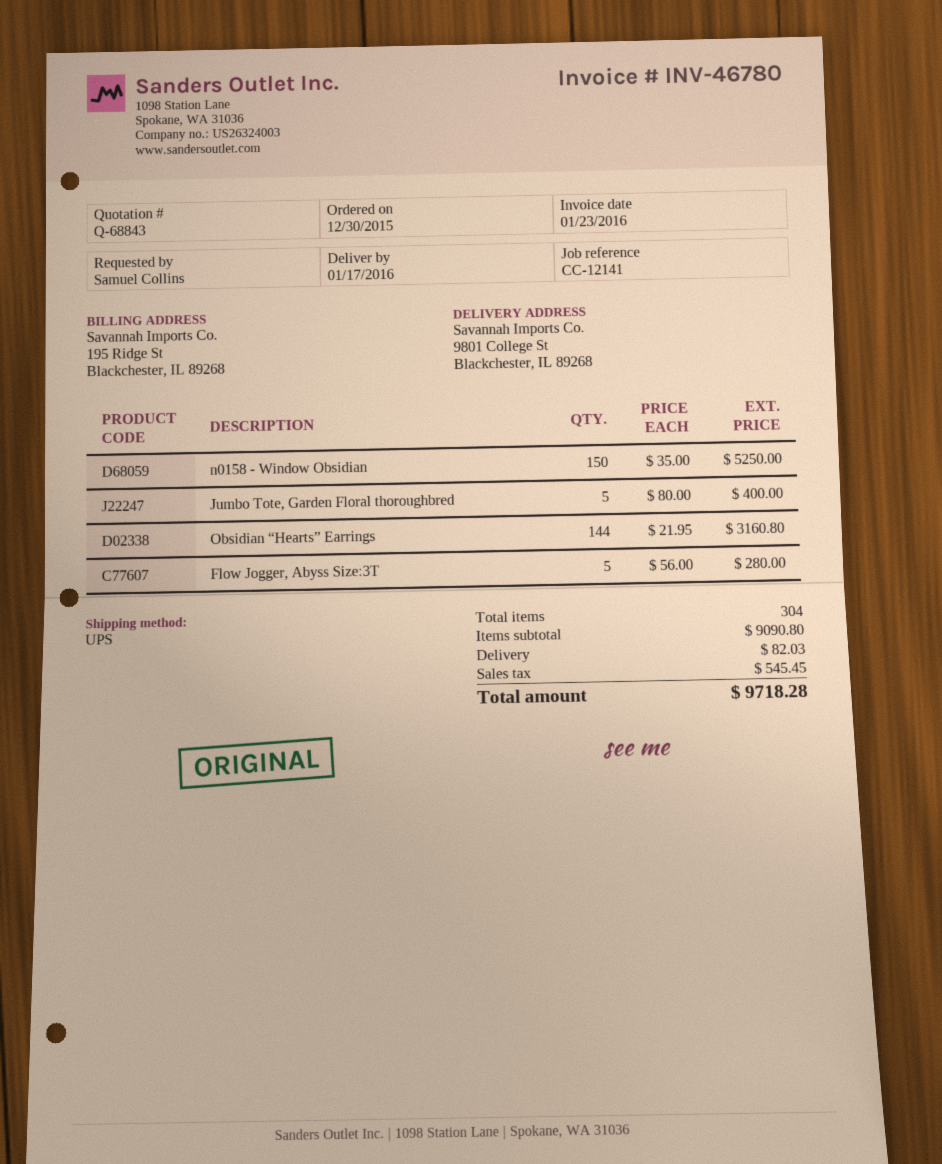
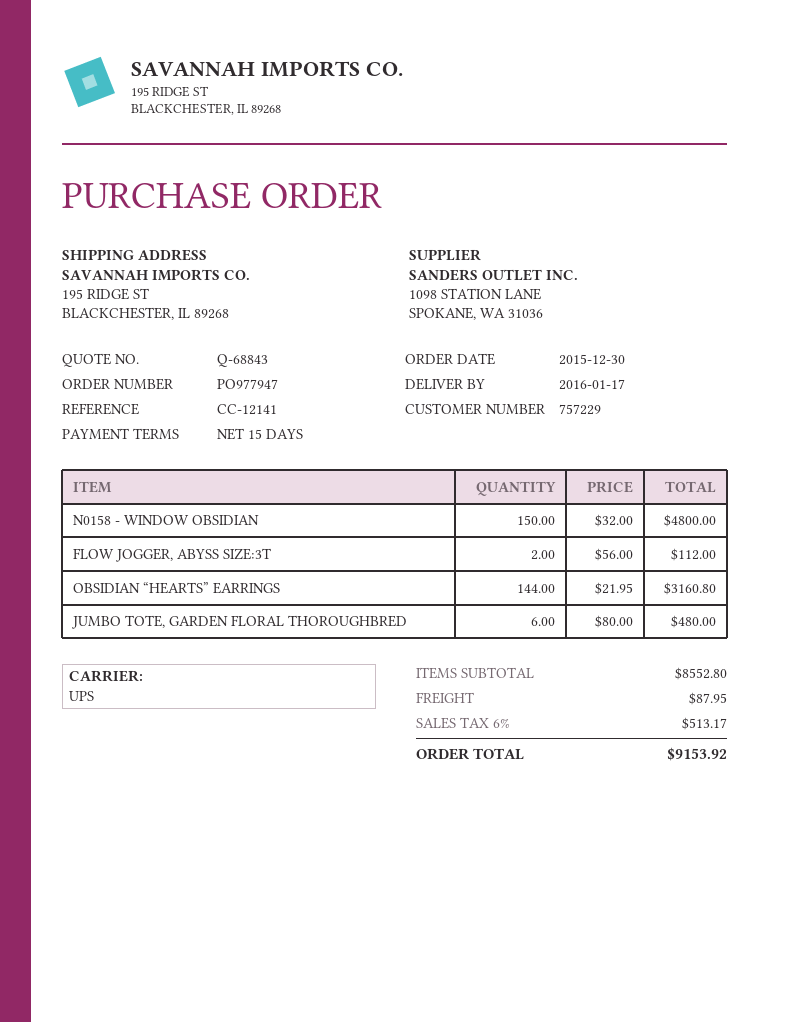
ship to: 9801 College St, Blackchester, IL 89268 -> 195 RIDGE ST, BLACKCHESTER, IL 89268
n0158 - Window Obsidian: 150 x 35.00 = 5250.00 -> 150 x 32.00 = 4800.00
Jumbo Tote, Garden Floral thoroughbred: 5 x 80.00 = 400.00 -> 6 x 80.00 = 480.00
Flow Jogger, Abyss Size:3T: 5 x 56.00 = 280.00 -> 2 x 56.00 = 112.00
subtotal: 9090.80 -> 8552.80
shipping: 82.03 -> 87.95
tax: 545.45 -> 513.17
total: 9718.28 -> 9153.92

